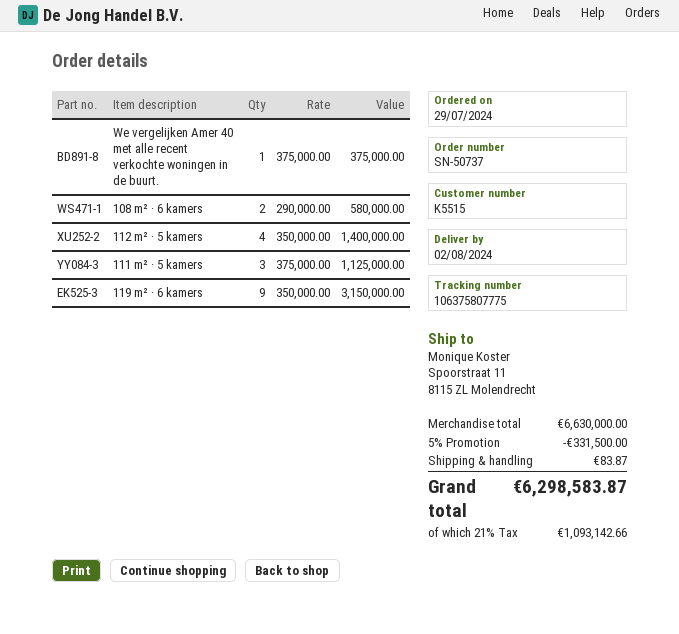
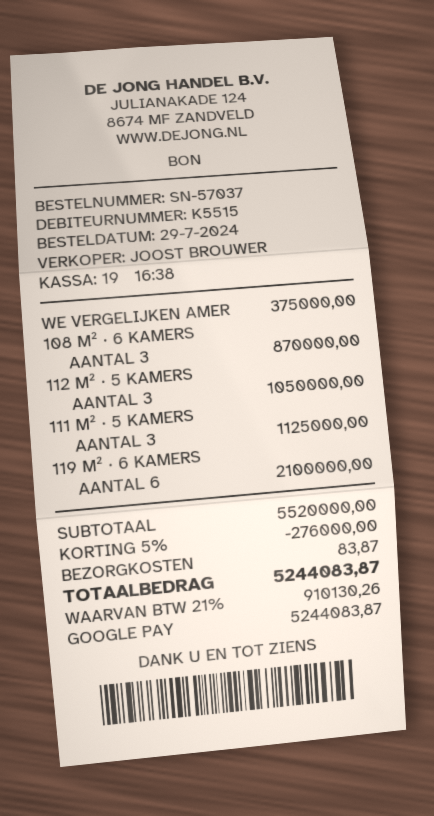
order number: SN-50737 -> SN-57037
108 m² · 6 kamers: 2 for 580000.00 -> 3 for 870000.00
112 m² · 5 kamers: 4 for 1400000.00 -> 3 for 1050000.00
119 m² · 6 kamers: 9 for 3150000.00 -> 6 for 2100000.00
subtotal: 6630000.00 -> 5520000.00
discount: 5% = 331500.00 -> 5% = 276000.00
tax: 21% = 1093142.66 -> 21% = 910130.26
total: 6298583.87 -> 5244083.87

